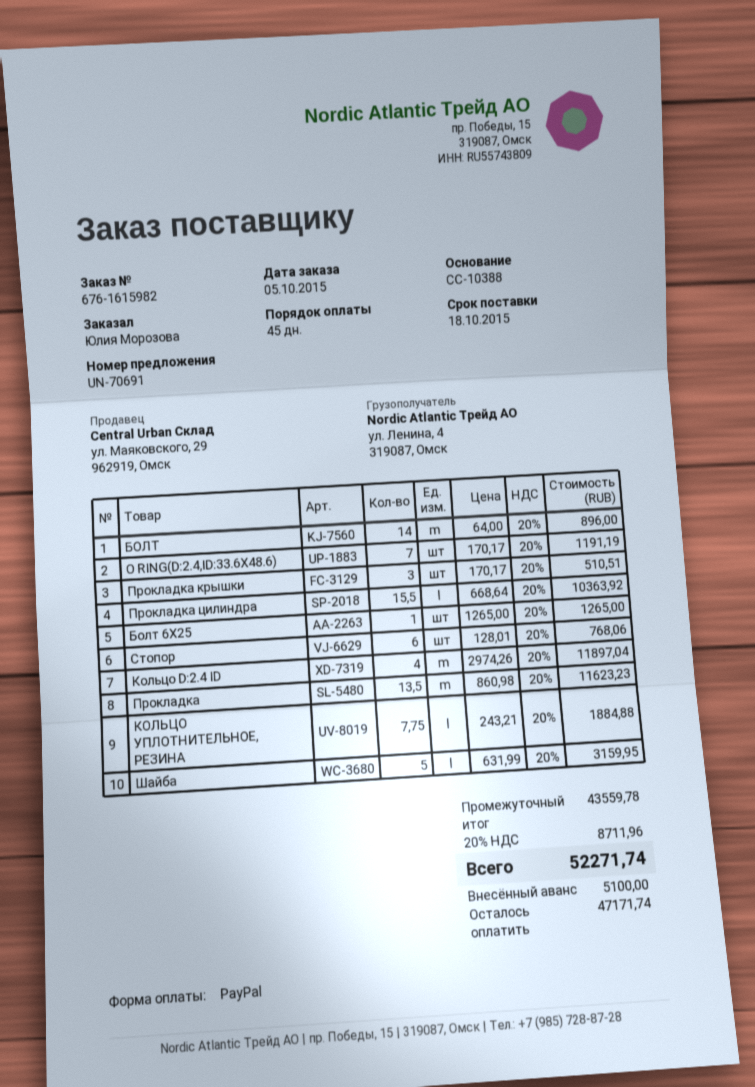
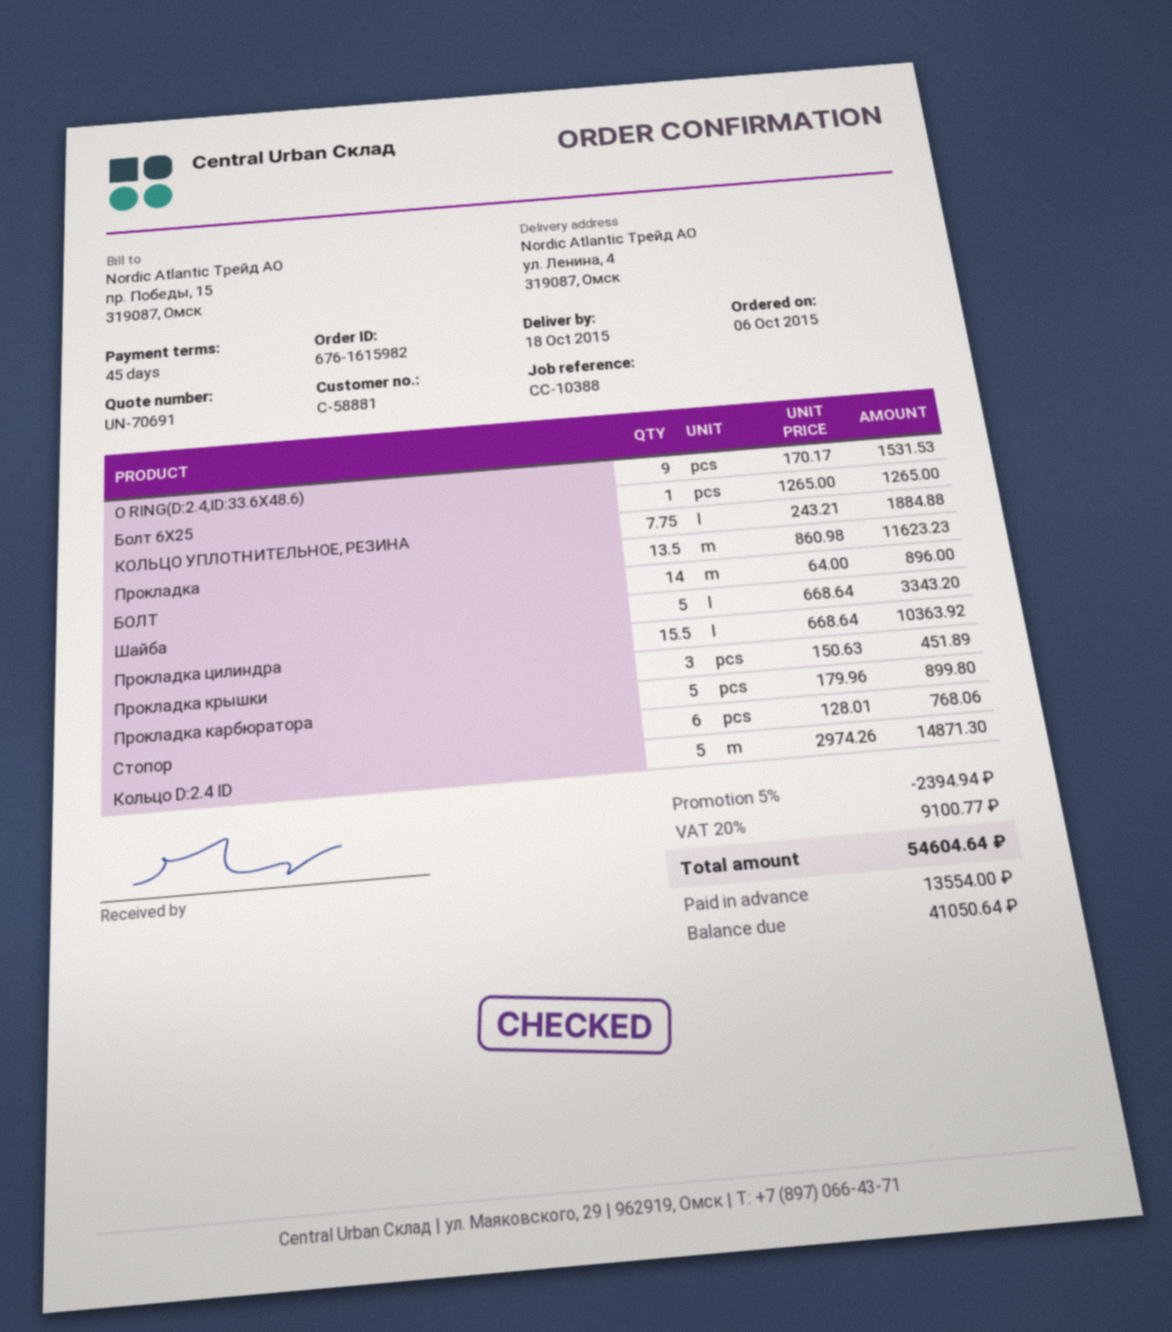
order date: 2015-10-05 -> 2015-10-06
O RING(D:2.4,ID:33.6X48.6): 7 x 170.17 = 1191.19 -> 9 x 170.17 = 1531.53
Прокладка крышки: 3 x 170.17 = 510.51 -> 3 x 150.63 = 451.89
Кольцо D:2.4 ID: 4 x 2974.26 = 11897.04 -> 5 x 2974.26 = 14871.30
Шайба: 5 x 631.99 = 3159.95 -> 5 x 668.64 = 3343.20
Прокладка карбюратора: none -> 5 x 179.96 = 899.80
discount: none -> 5% = 2394.94
tax: 20% = 8711.96 -> 20% = 9100.77
total: 52271.74 -> 54604.64
deposit: 5100.00 -> 13554.00
balance: 47171.74 -> 41050.64

